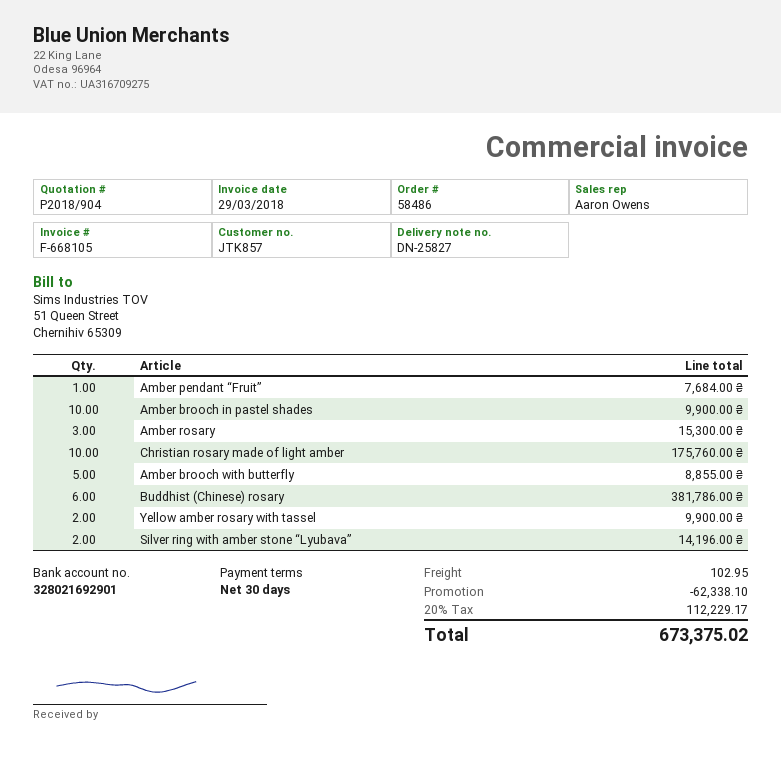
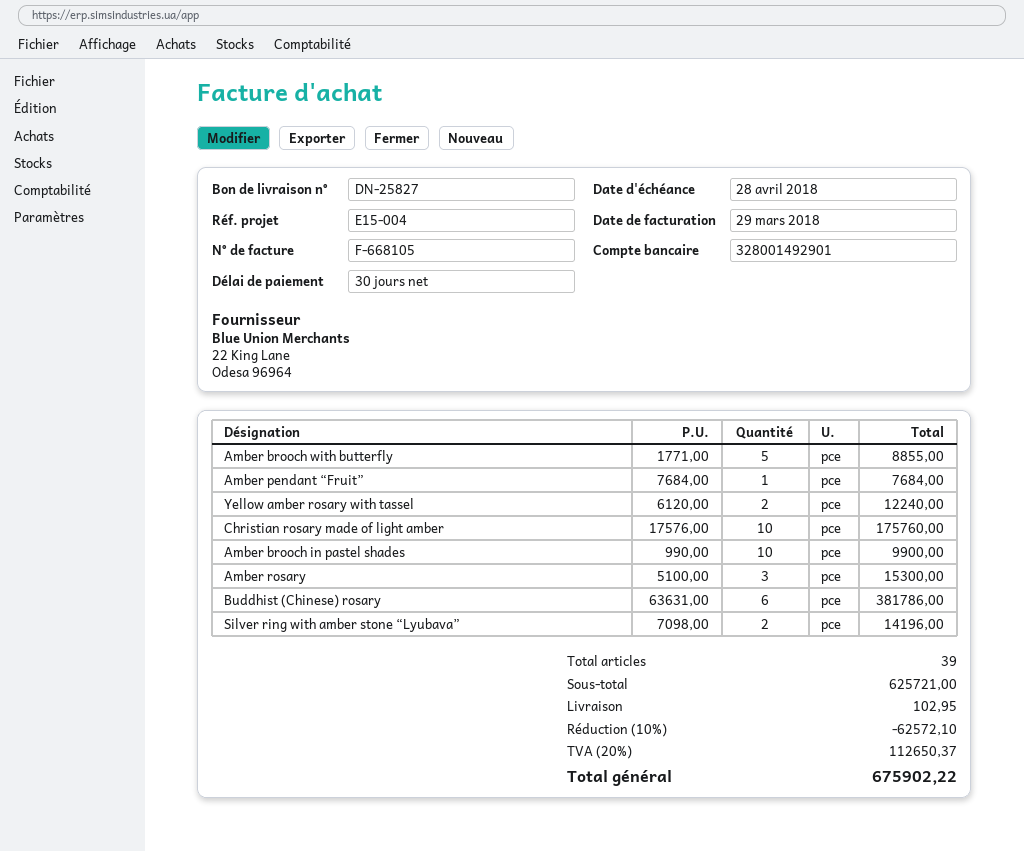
bank account: 328021692901 -> 328001492901
Yellow amber rosary with tassel: 2 for 9900.00 -> 2 for 12240.00
discount: 62338.10 -> 62572.10
tax: 20% = 112229.17 -> 20% = 112650.37
total: 673375.02 -> 675902.22

